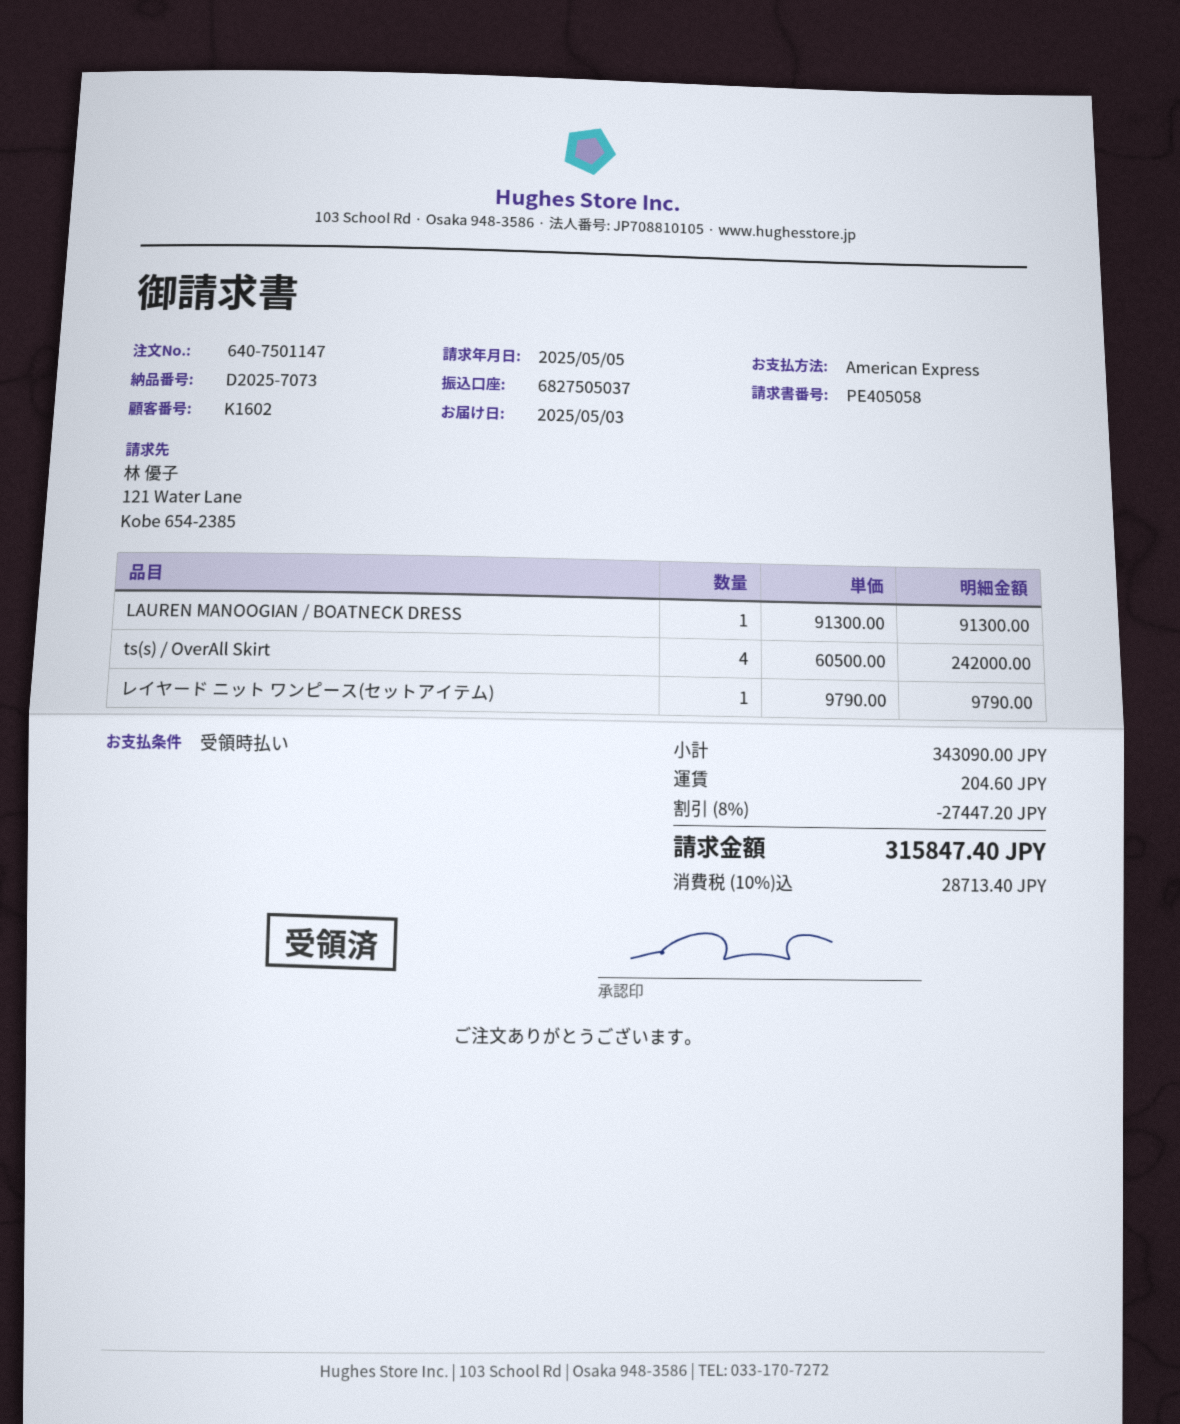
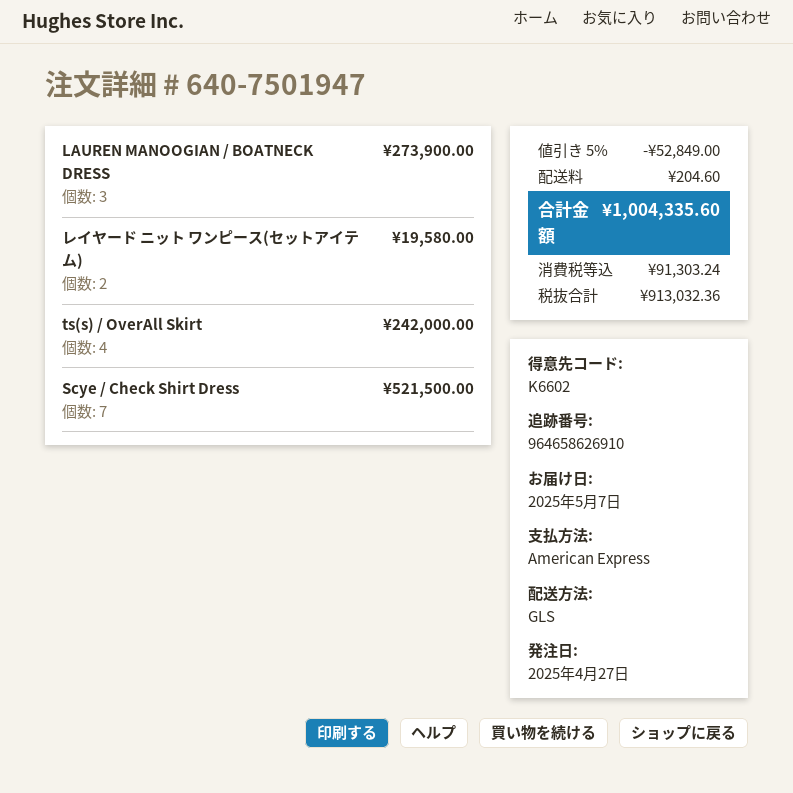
order number: 640-7501147 -> 640-7501947
delivery date: 2025-05-03 -> 2025-05-07
customer number: K1602 -> K6602
LAUREN MANOOGIAN / BOATNECK DRESS: 1 for 91300.00 -> 3 for 273900.00
レイヤード ニット ワンピース(セットアイテム): 1 for 9790.00 -> 2 for 19580.00
Scye / Check Shirt Dress: none -> 7 for 521500.00
discount: 8% = 27447.20 -> 5% = 52849.00
tax: 28713.40 -> 91303.24
total: 315847.40 -> 1004335.60

